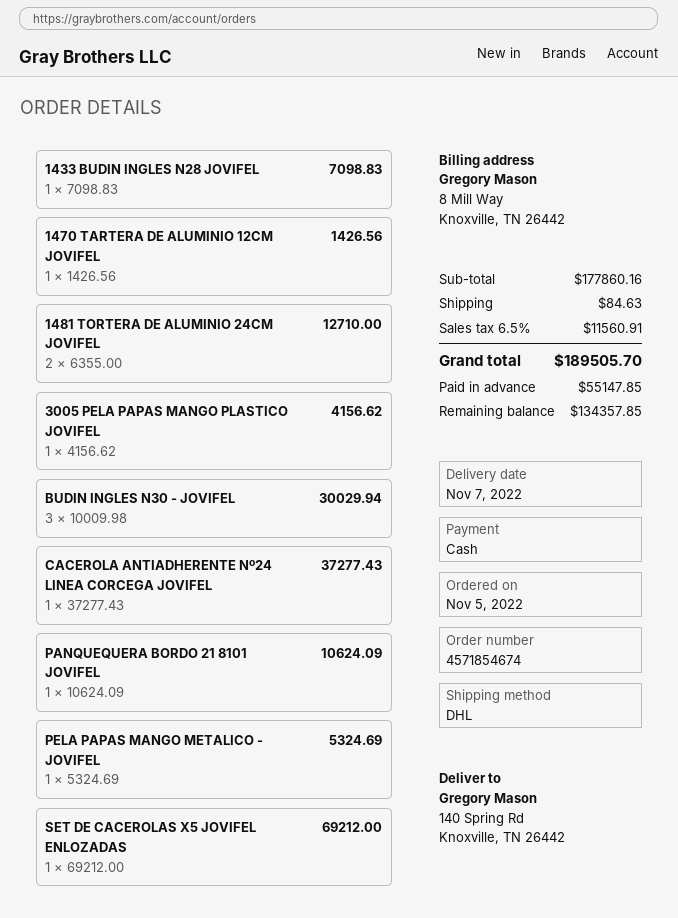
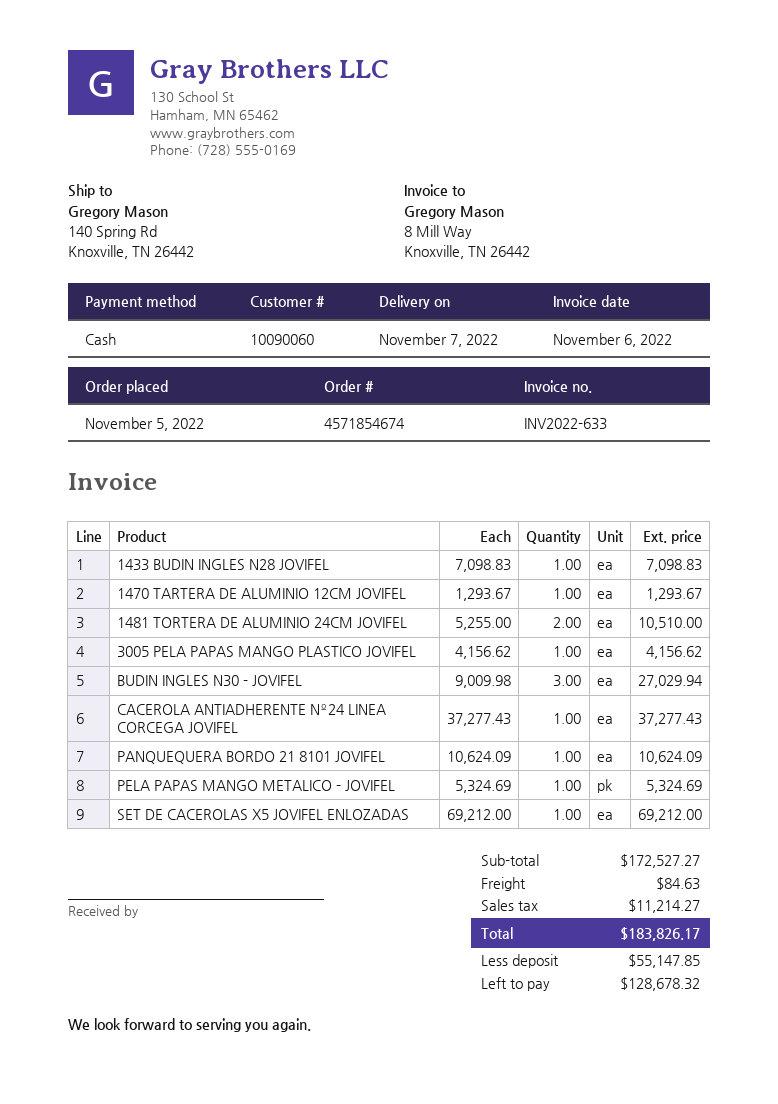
1470 TARTERA DE ALUMINIO 12CM JOVIFEL: 1 x 1426.56 = 1426.56 -> 1 x 1293.67 = 1293.67
1481 TORTERA DE ALUMINIO 24CM JOVIFEL: 2 x 6355.00 = 12710.00 -> 2 x 5255.00 = 10510.00
BUDIN INGLES N30 - JOVIFEL: 3 x 10009.98 = 30029.94 -> 3 x 9009.98 = 27029.94
subtotal: 177860.16 -> 172527.27
tax: 11560.91 -> 11214.27
total: 189505.70 -> 183826.17
balance: 134357.85 -> 128678.32

